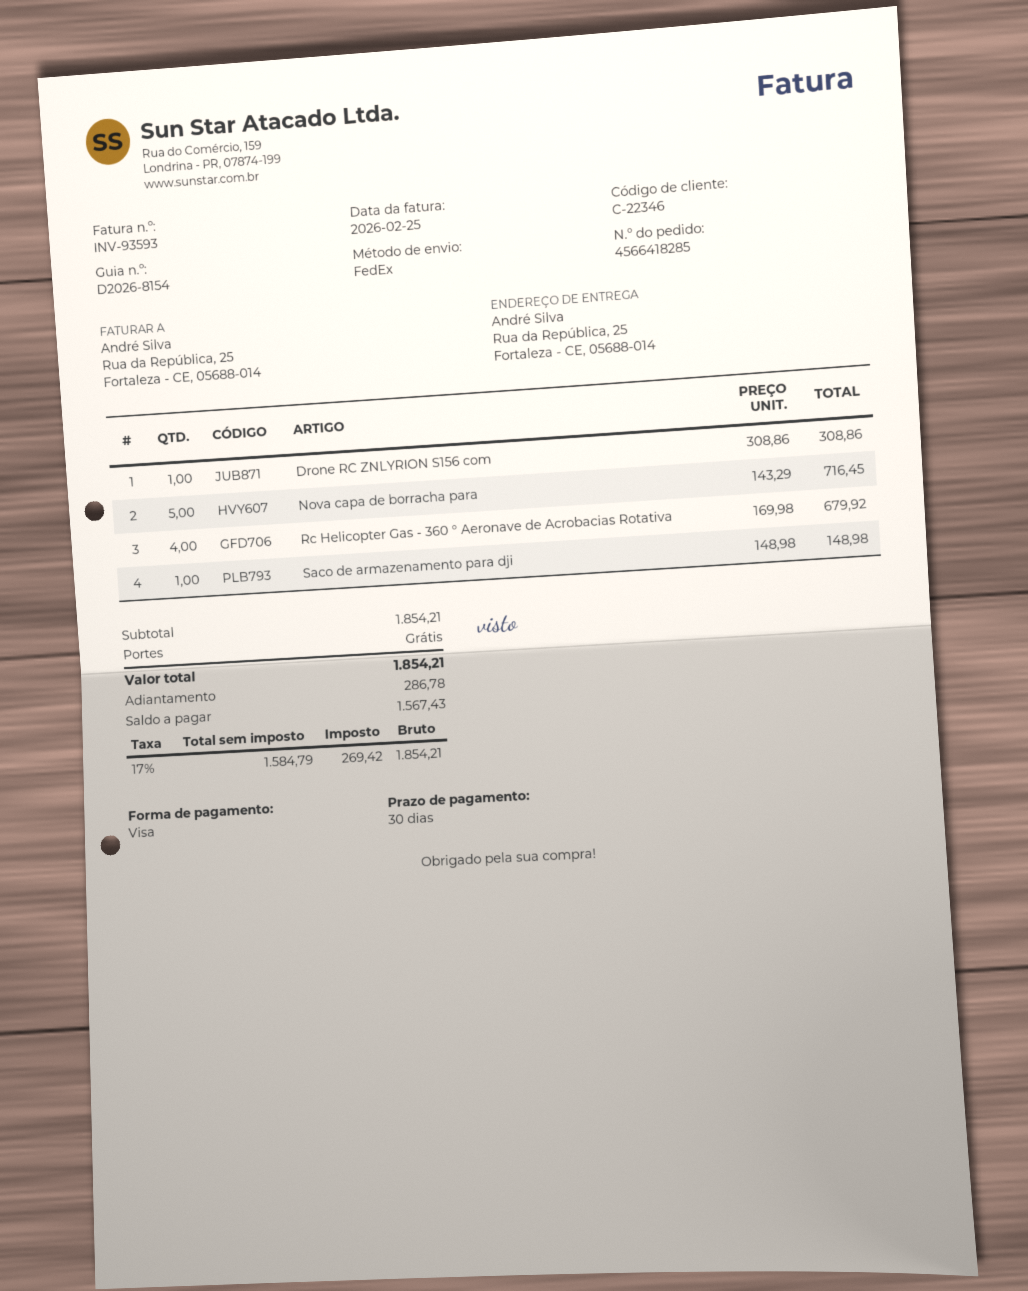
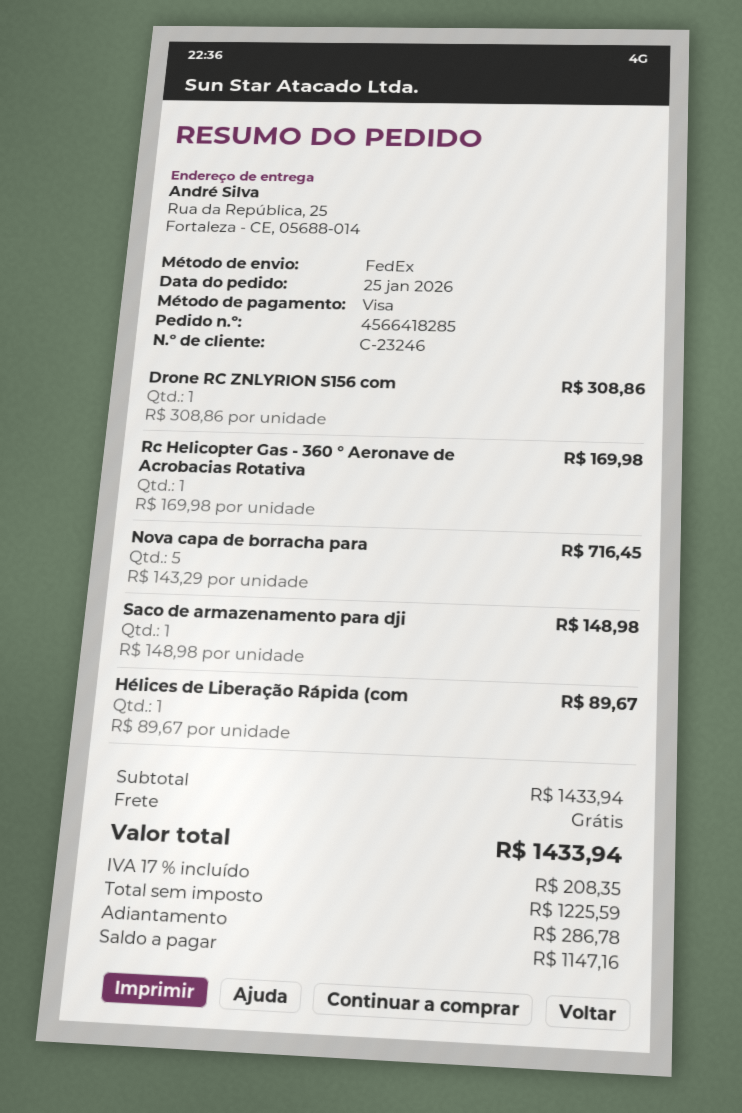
customer number: C-22346 -> C-23246
Rc Helicopter Gas - 360 ° Aeronave de Acrobacias Rotativa: 4 x 169.98 = 679.92 -> 1 x 169.98 = 169.98
Hélices de Liberação Rápida (com: none -> 1 x 89.67 = 89.67
subtotal: 1854.21 -> 1433.94
net: 1584.79 -> 1225.59
tax: 17% = 269.42 -> 17% = 208.35
total: 1854.21 -> 1433.94
balance: 1567.43 -> 1147.16

